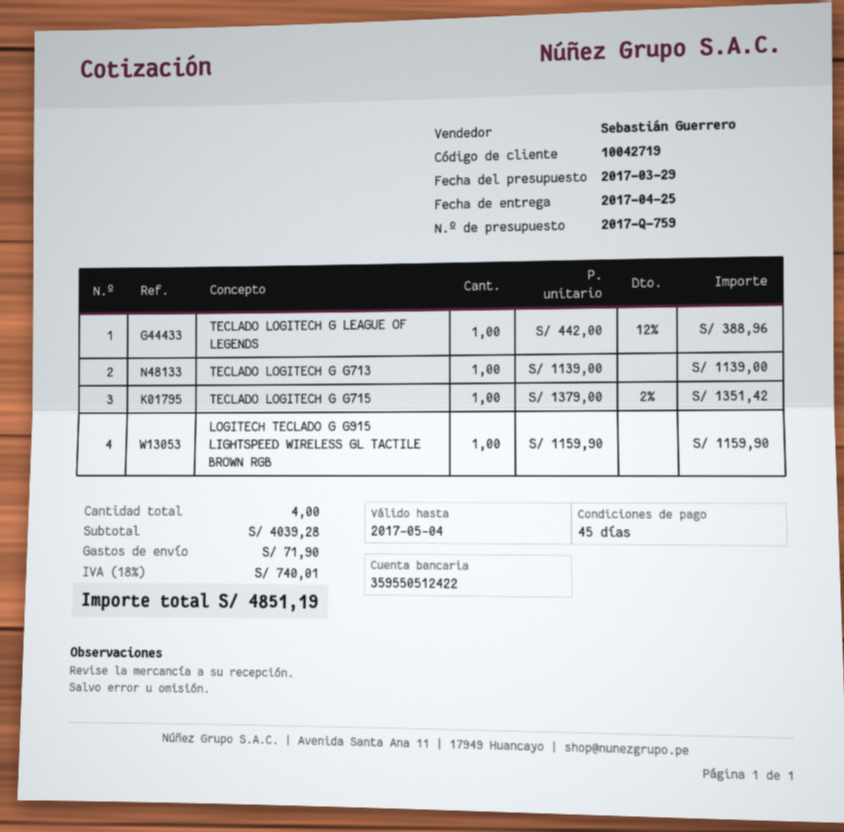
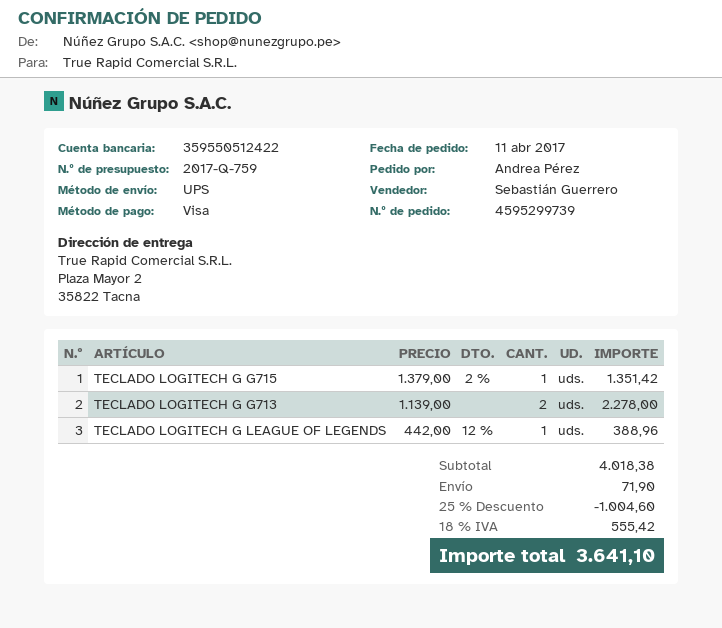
TECLADO LOGITECH G G713: 1 x 1139.00 = 1139.00 -> 2 x 1139.00 = 2278.00
LOGITECH TECLADO G G915 LIGHTSPEED WIRELESS GL TACTILE BROWN RGB: 1 x 1159.90 = 1159.90 -> none
subtotal: 4039.28 -> 4018.38
discount: none -> 25% = 1004.60
tax: 18% = 740.01 -> 18% = 555.42
total: 4851.19 -> 3641.10

